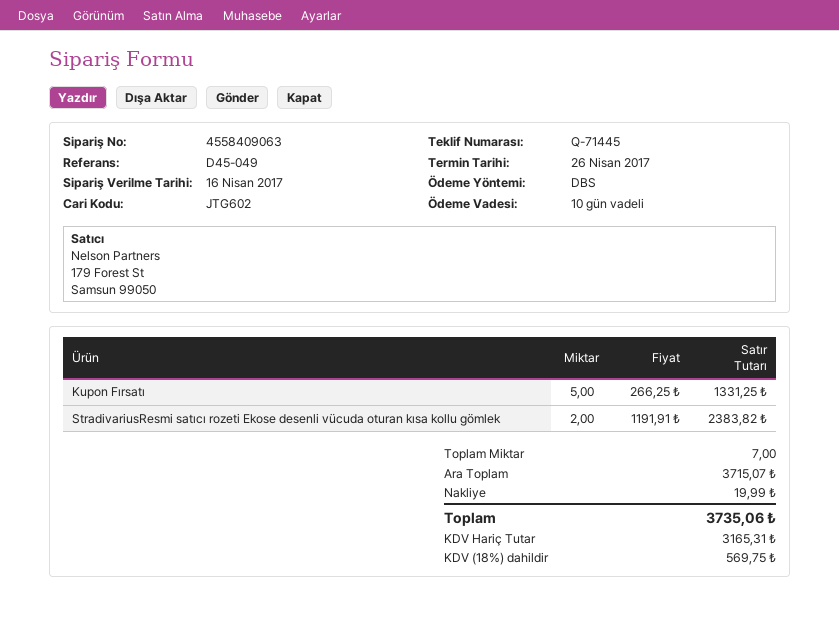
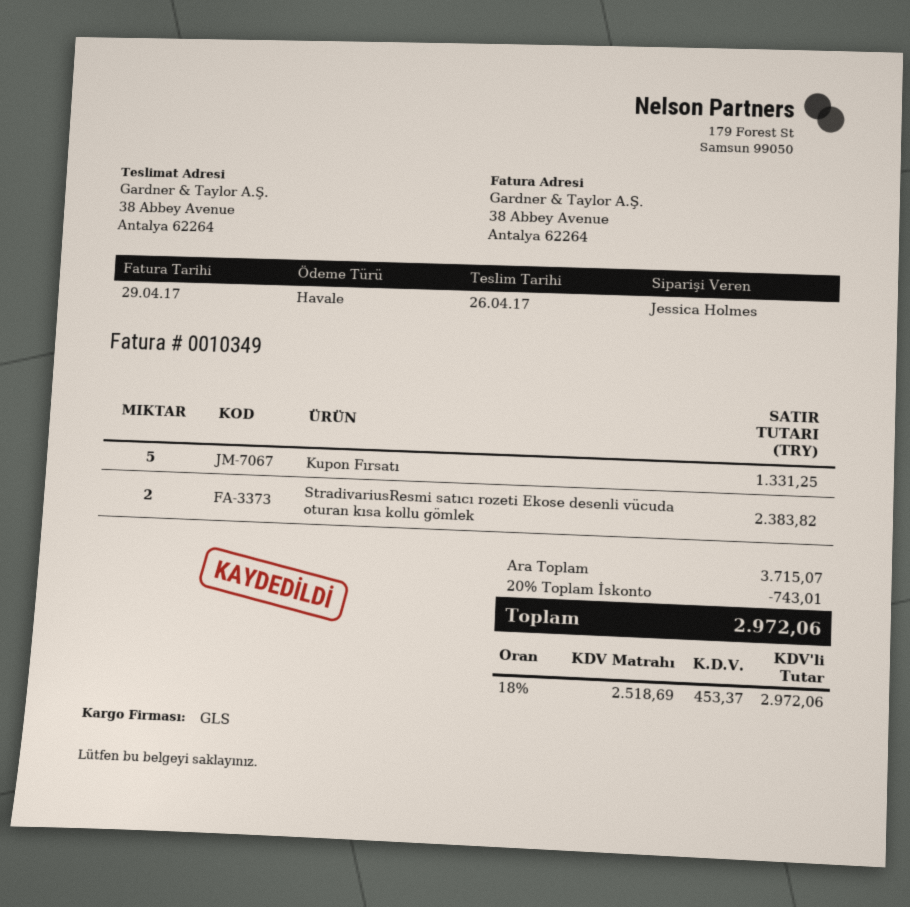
payment method: direct debit -> bank transfer
discount: none -> 20% = 743.01
shipping: 19.99 -> none
net: 3165.31 -> 2518.69
tax: 18% = 569.75 -> 18% = 453.37
total: 3735.06 -> 2972.06

